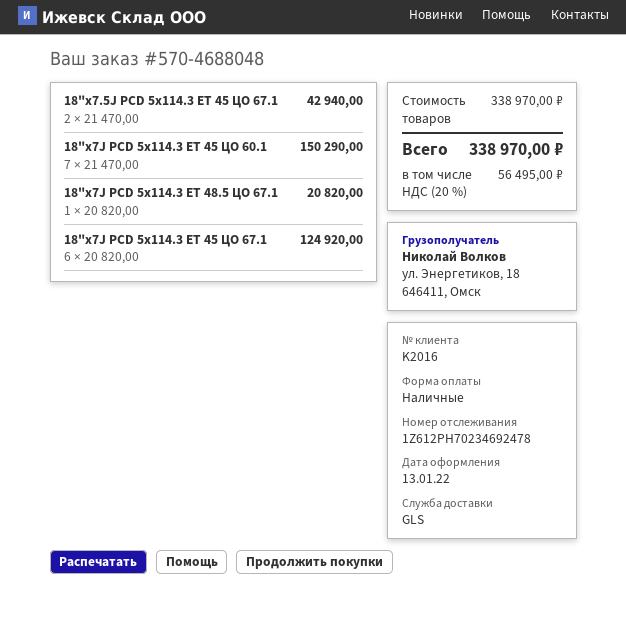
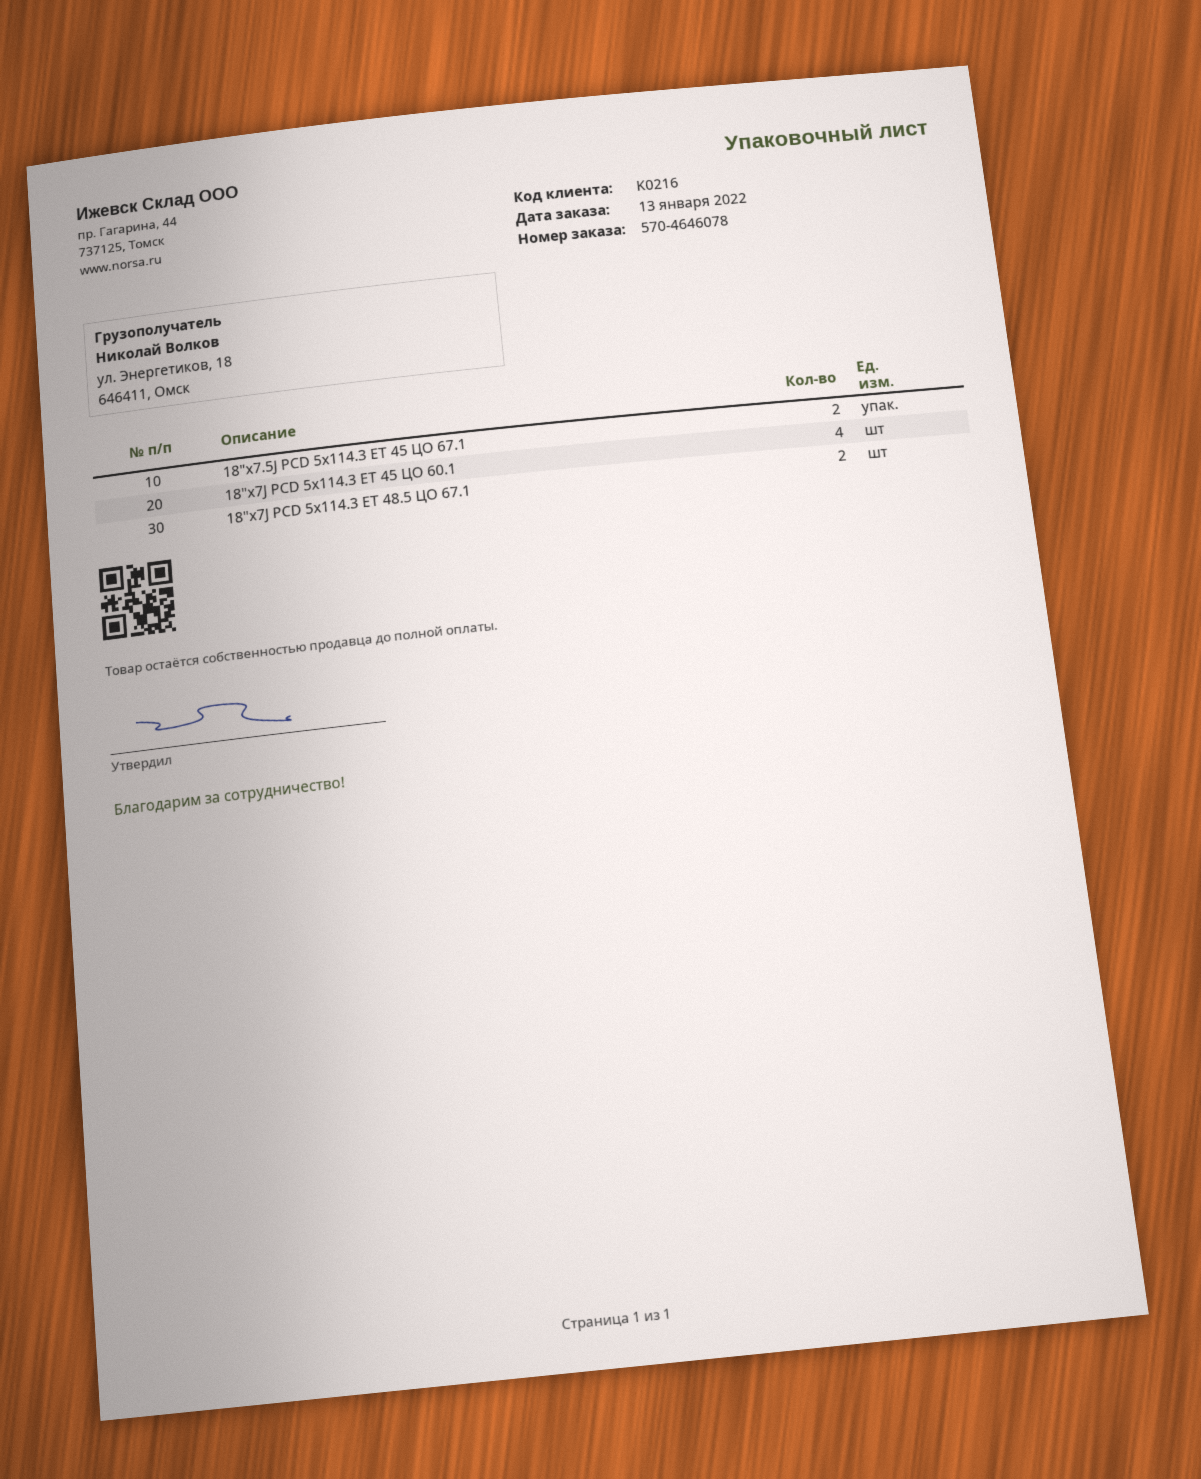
order number: 570-4688048 -> 570-4646078
customer number: K2016 -> K0216
18"x7J PCD 5x114.3 ЕТ 45 ЦО 60.1: 7 -> 4
18"x7J PCD 5x114.3 ЕТ 48.5 ЦО 67.1: 1 -> 2
18"x7J PCD 5x114.3 ЕТ 45 ЦО 67.1: 6 -> none

